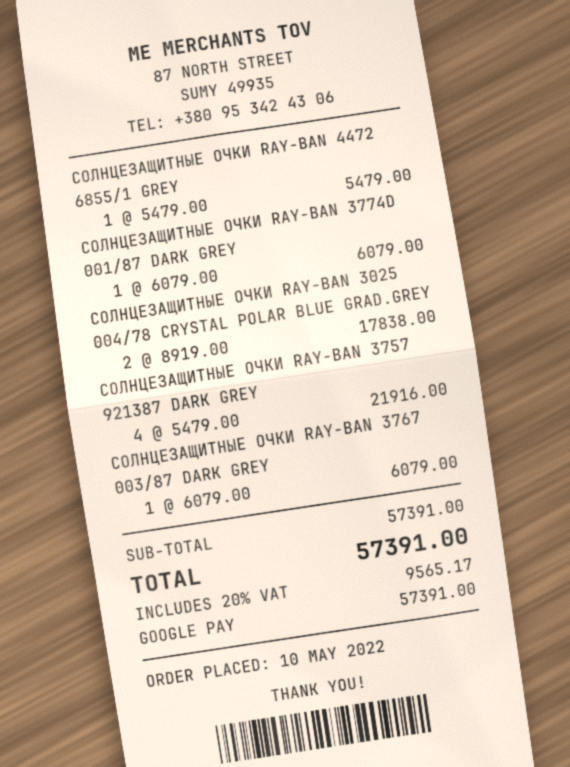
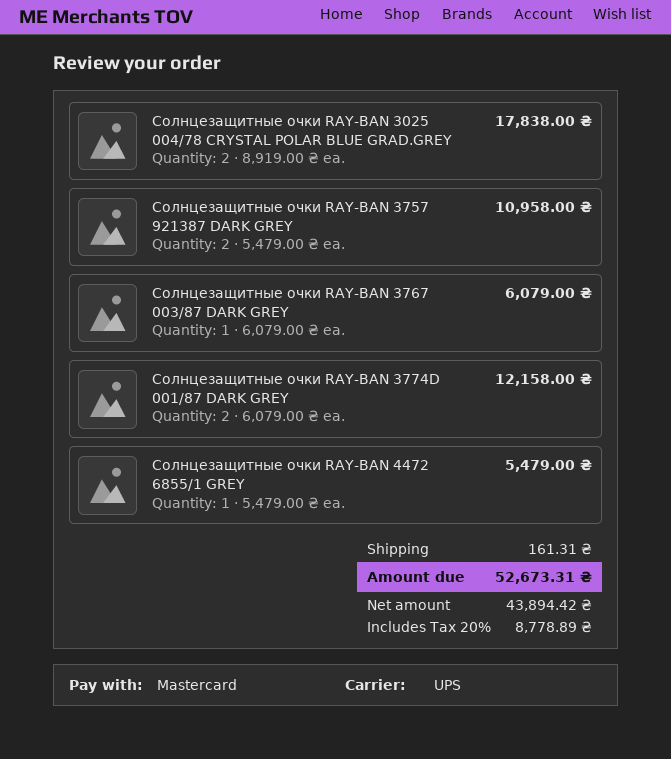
payment method: Google Pay -> Mastercard
СОЛНЦЕЗАЩИТНЫЕ ОЧКИ RAY-BAN 3774D 001/87 DARK GREY: 1 x 6079.00 = 6079.00 -> 2 x 6079.00 = 12158.00
СОЛНЦЕЗАЩИТНЫЕ ОЧКИ RAY-BAN 3757 921387 DARK GREY: 4 x 5479.00 = 21916.00 -> 2 x 5479.00 = 10958.00
shipping: none -> 161.31
tax: 20% = 9565.17 -> 20% = 8778.89
total: 57391.00 -> 52673.31

